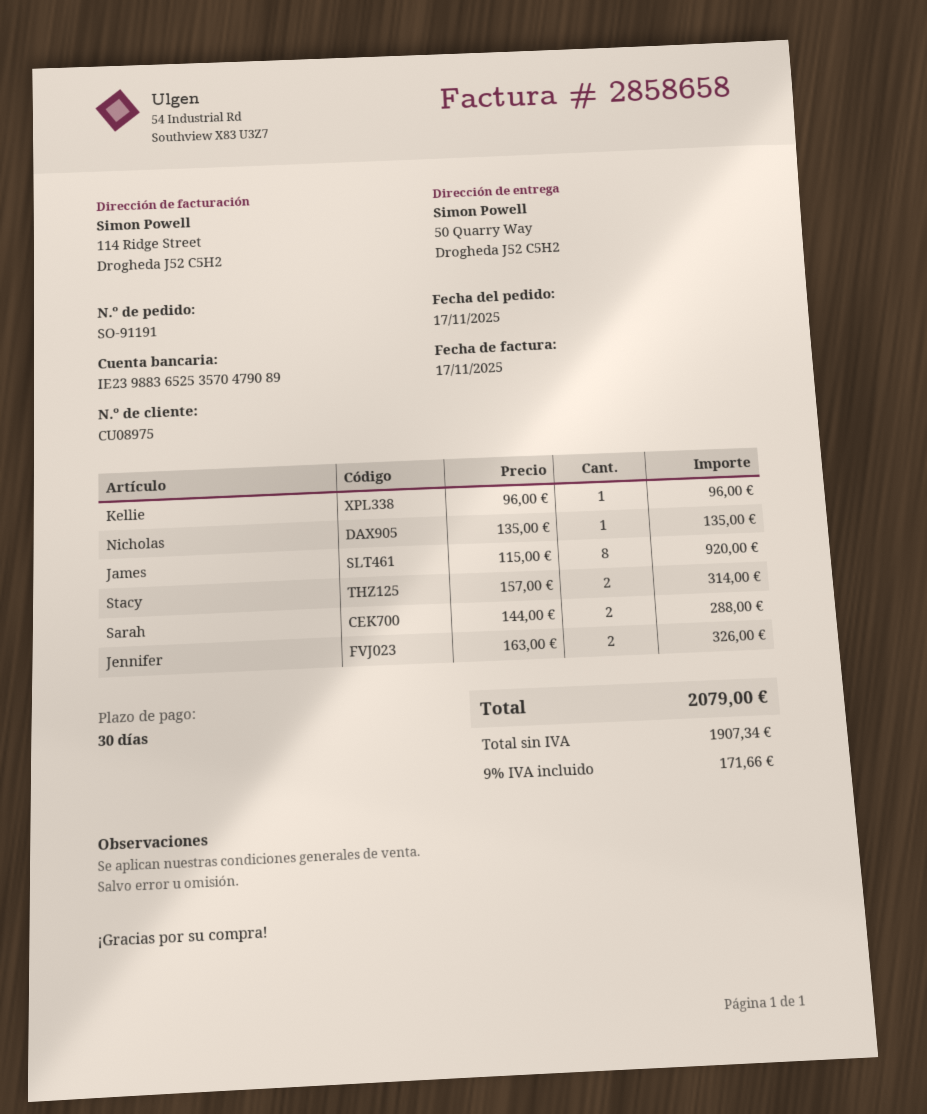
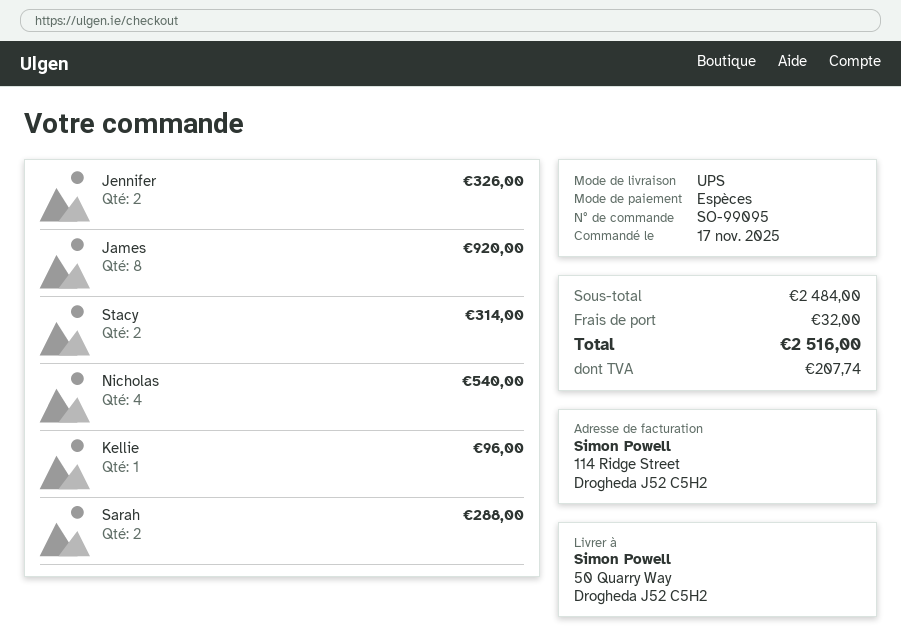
order number: SO-91191 -> SO-99095
Nicholas: 1 for 135.00 -> 4 for 540.00
shipping: none -> 32.00
tax: 171.66 -> 207.74
total: 2079.00 -> 2516.00

